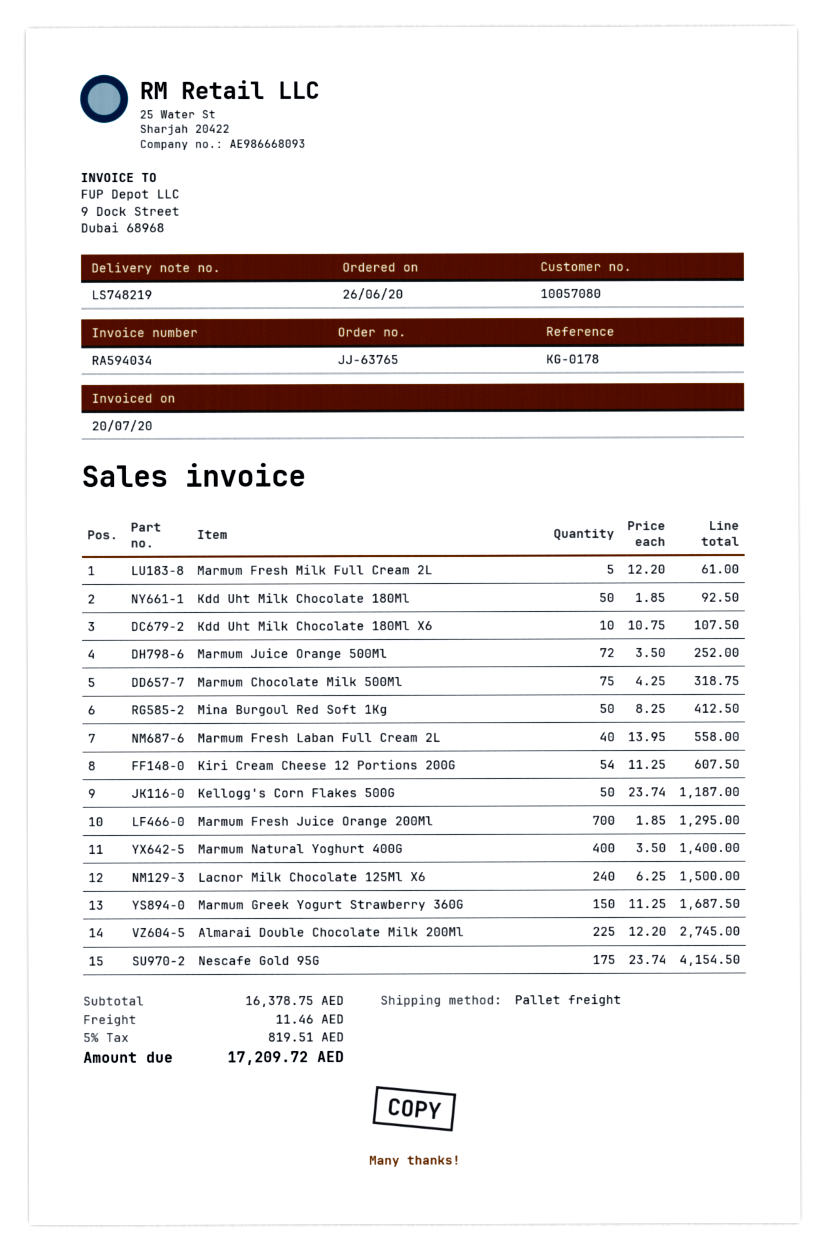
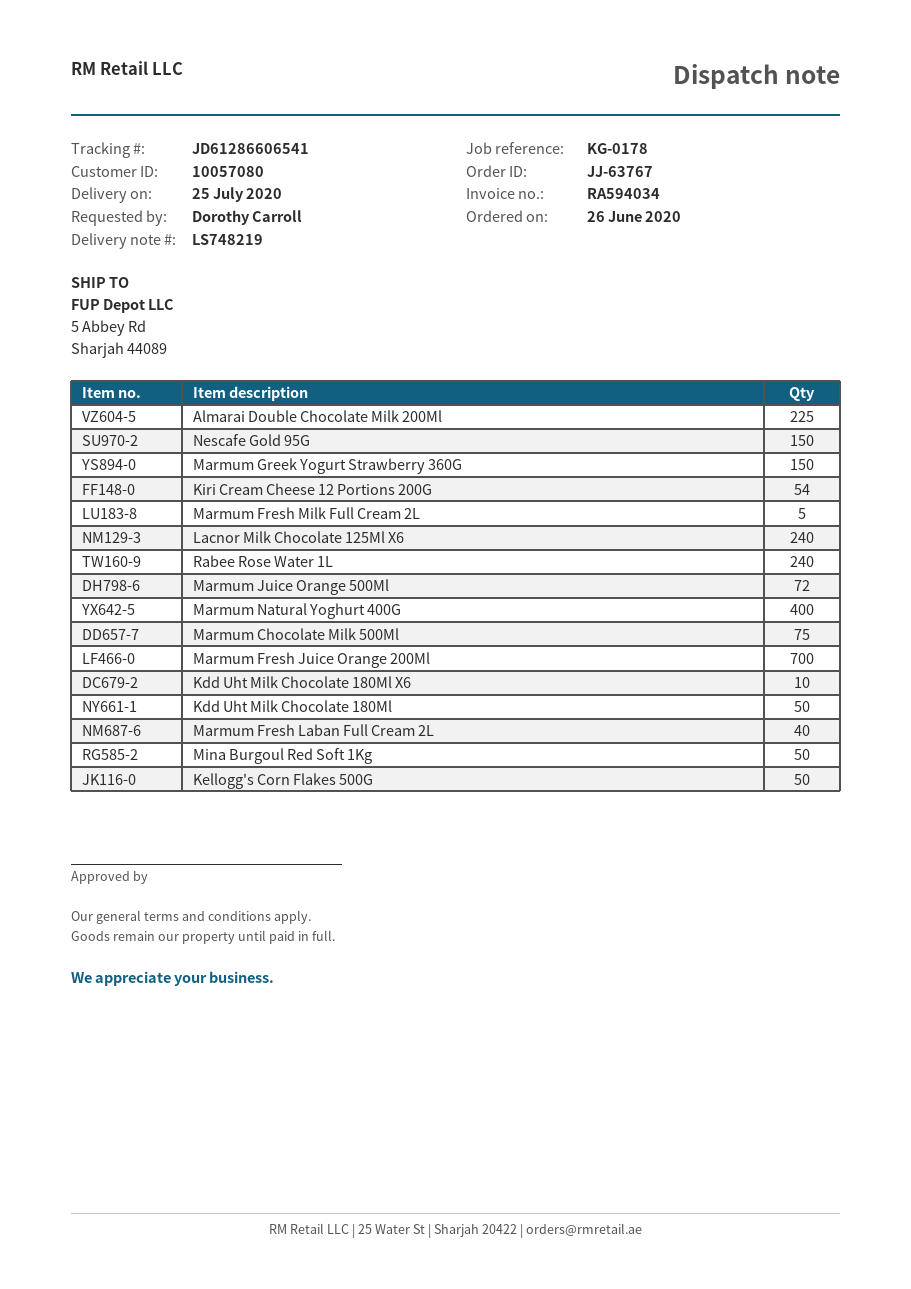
order number: JJ-63765 -> JJ-63767
Nescafe Gold 95G: 175 -> 150
Rabee Rose Water 1L: none -> 240

